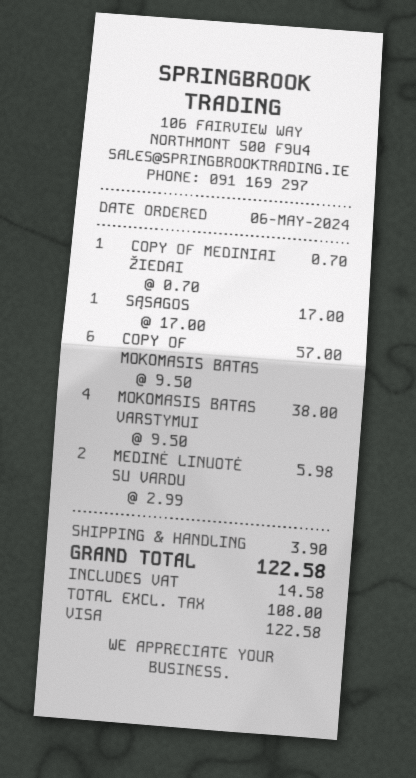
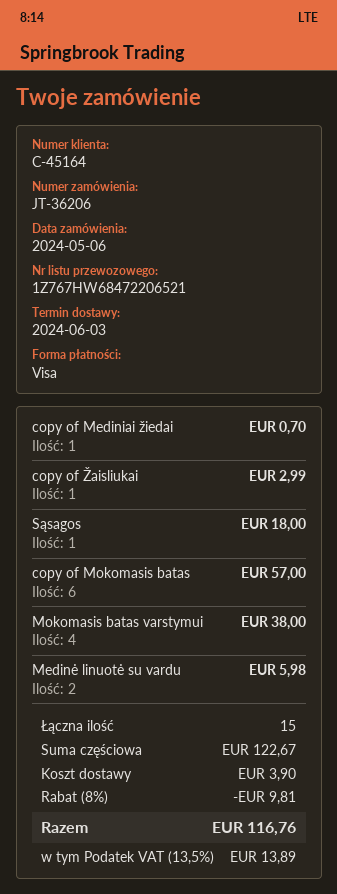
SĄSAGOS: 1 for 17.00 -> 1 for 18.00
copy of Žaisliukai: none -> 1 for 2.99
discount: none -> 8% = 9.81
tax: 14.58 -> 13.89
total: 122.58 -> 116.76

